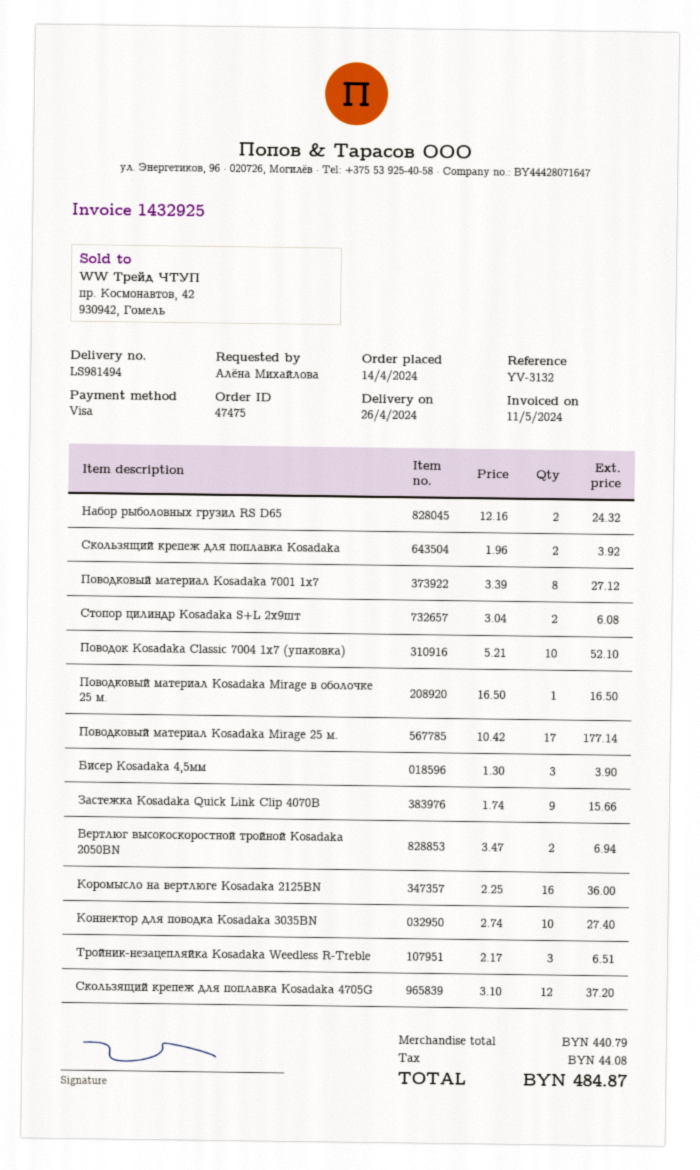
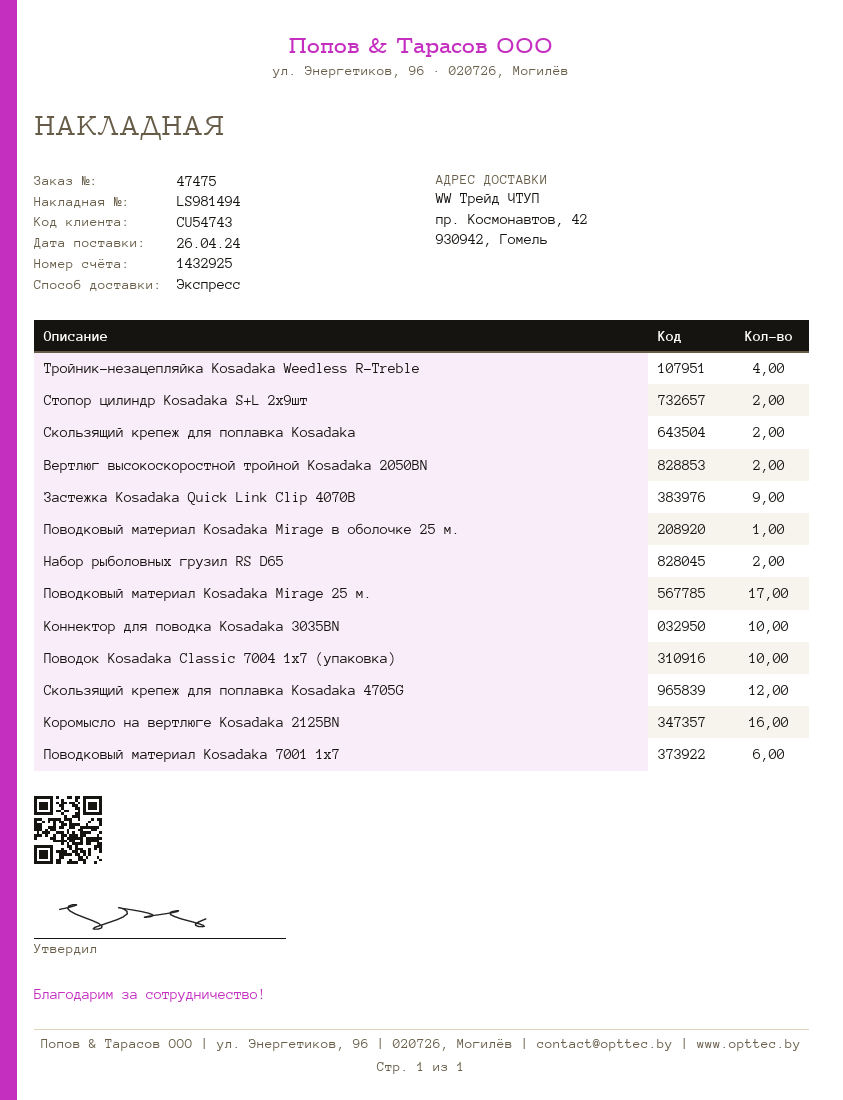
Поводковый материал Kosadaka 7001 1x7: 8 -> 6
Бисер Kosadaka 4,5мм: 3 -> none
Тройник-незацепляйка Kosadaka Weedless R-Treble: 3 -> 4

